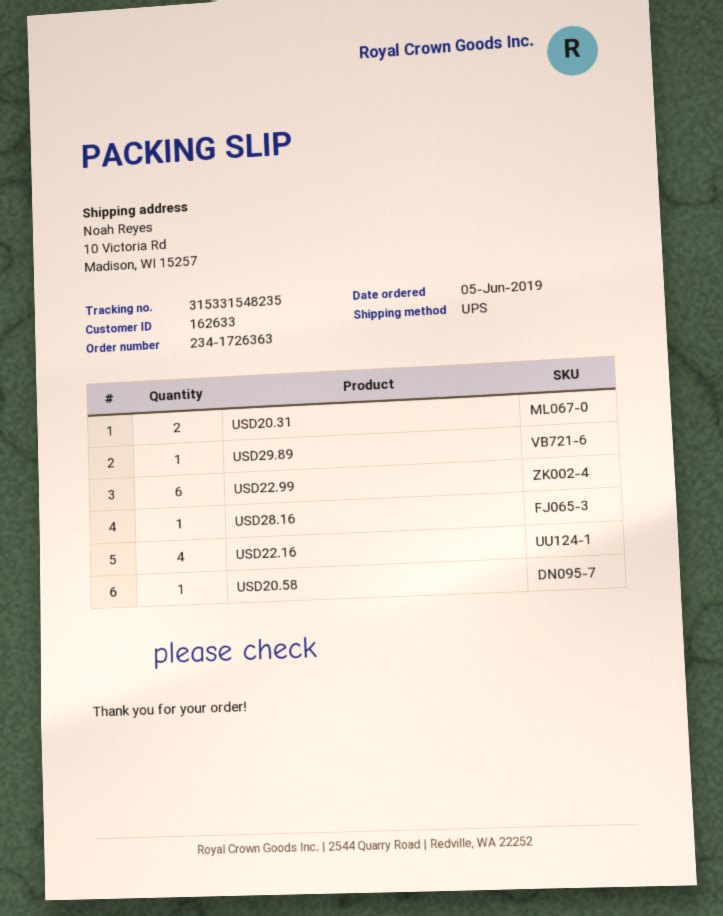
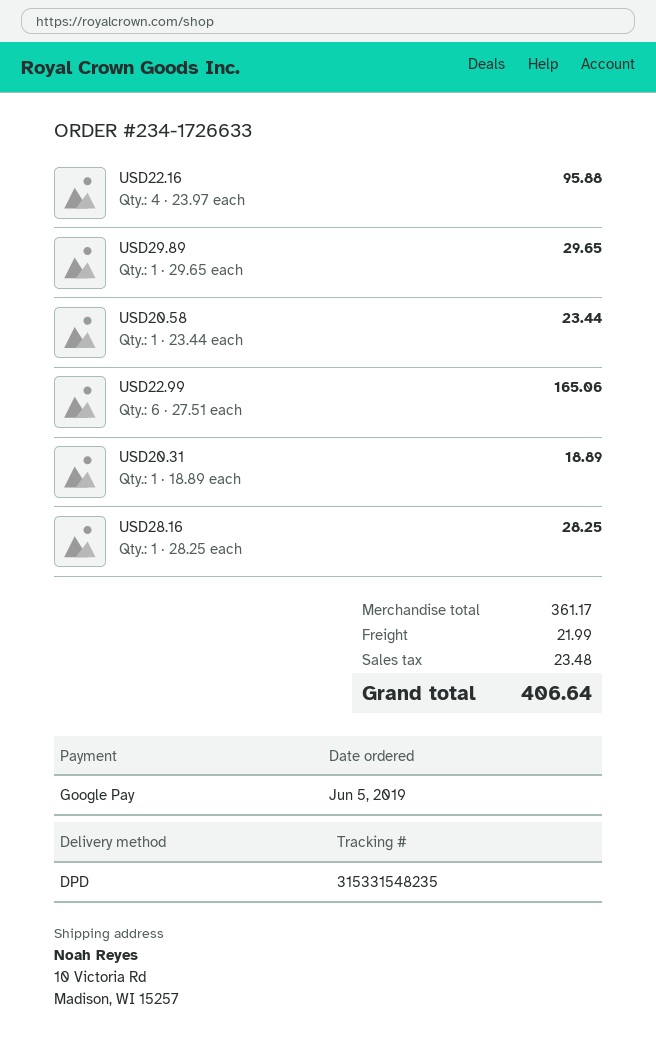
order number: 234-1726363 -> 234-1726633
shipping method: UPS -> DPD
USD20.31: 2 -> 1

